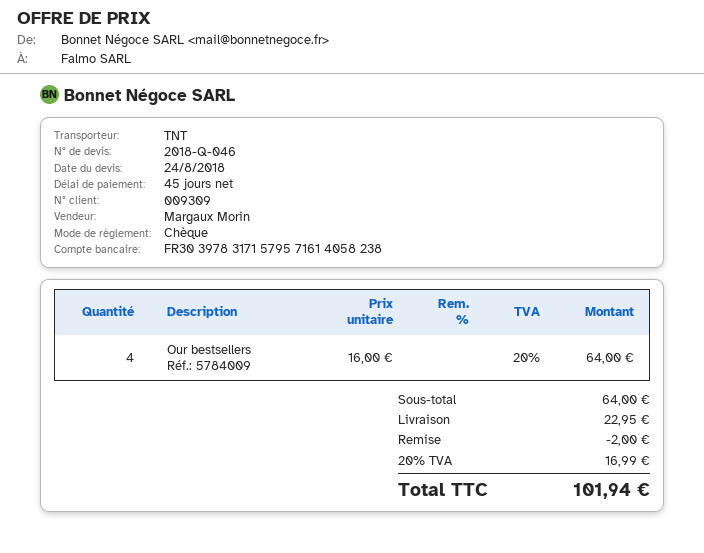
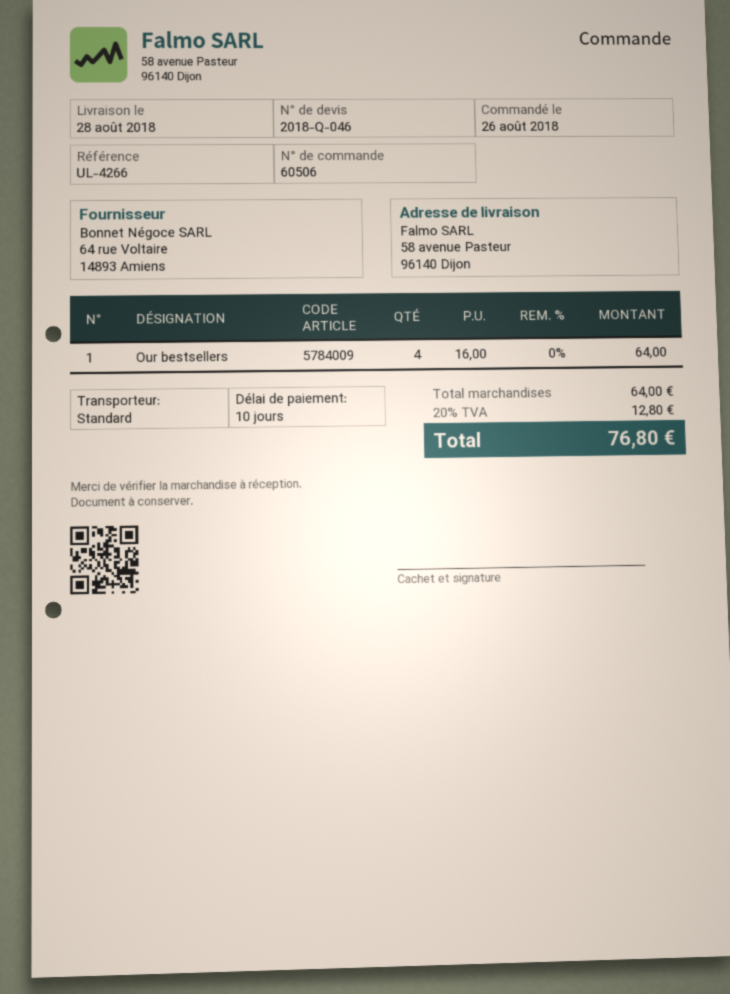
payment terms: 45 days -> 10 days
shipping method: TNT -> standard
discount: 2.00 -> none
shipping: 22.95 -> none
tax: 20% = 16.99 -> 20% = 12.80
total: 101.94 -> 76.80

